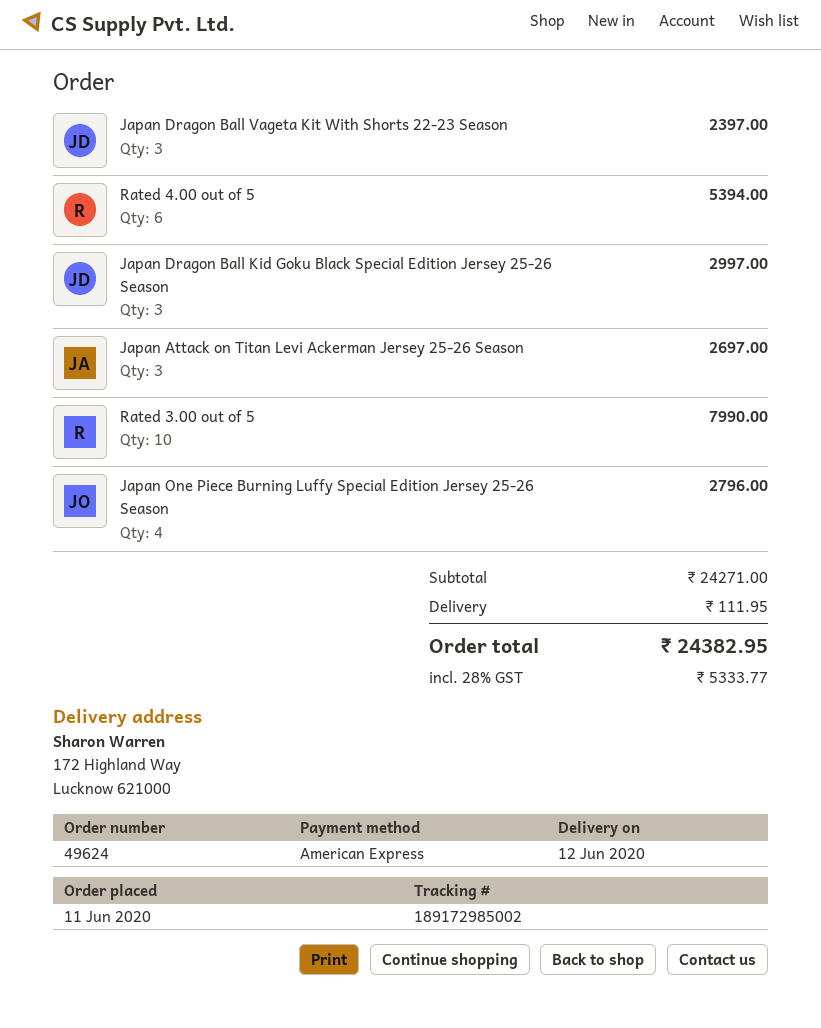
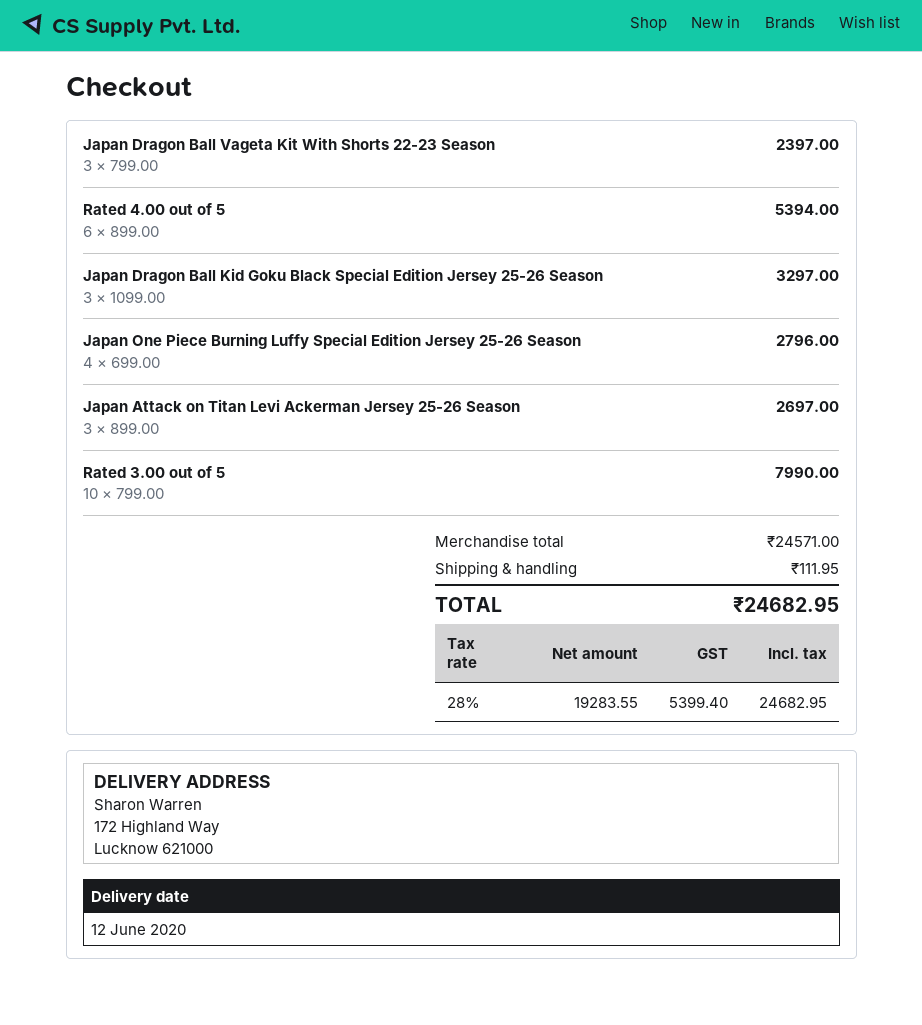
Japan Dragon Ball Kid Goku Black Special Edition Jersey 25-26 Season: 3 for 2997.00 -> 3 for 3297.00
subtotal: 24271.00 -> 24571.00
tax: 28% = 5333.77 -> 28% = 5399.40
total: 24382.95 -> 24682.95

